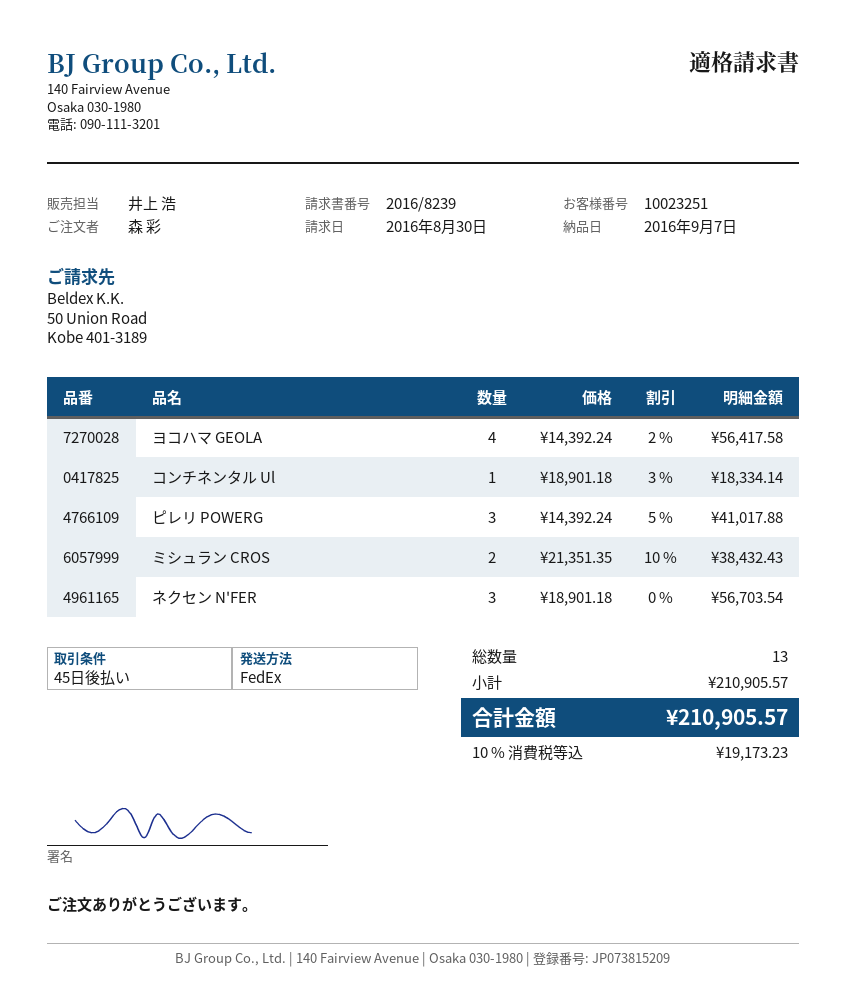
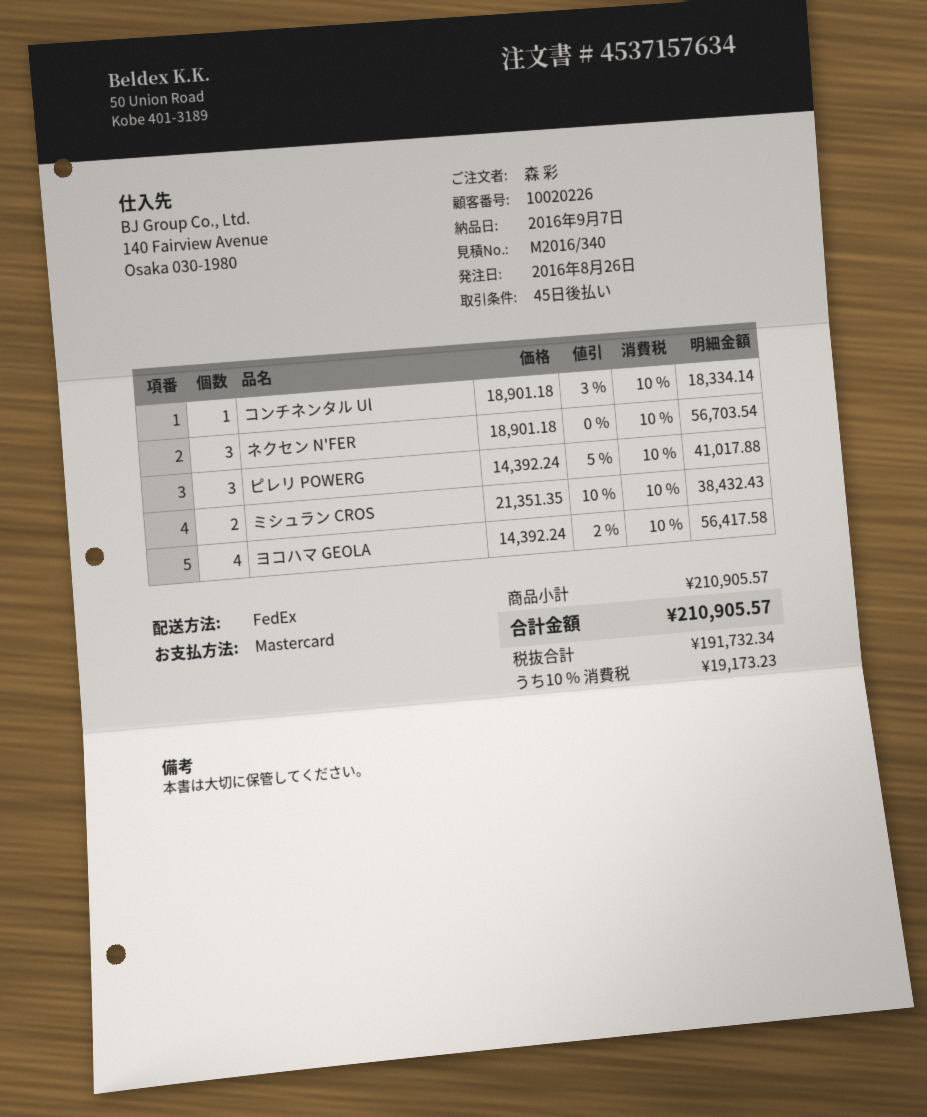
customer number: 10023251 -> 10020226

